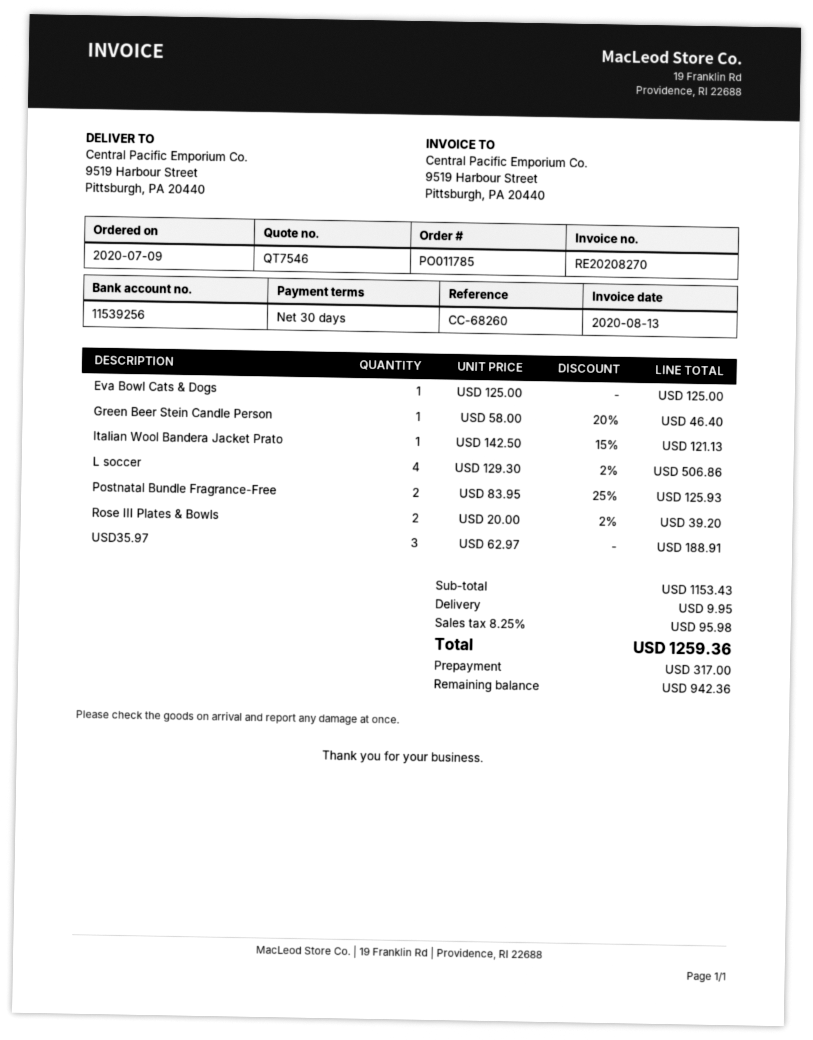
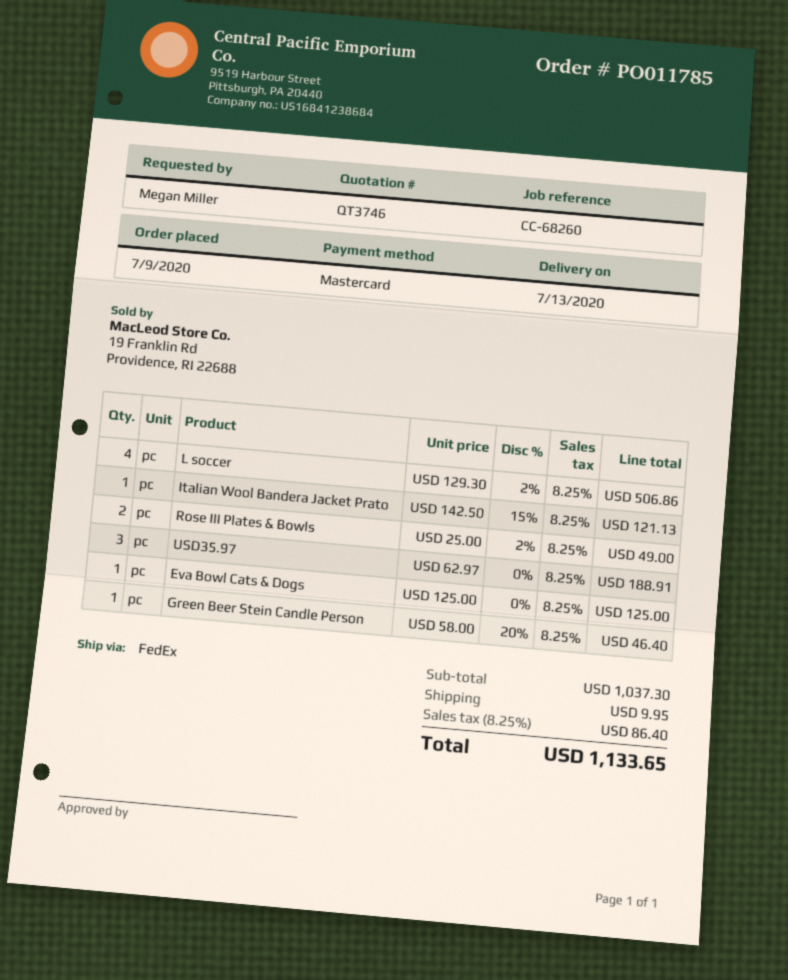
quote number: QT7546 -> QT3746
Postnatal Bundle Fragrance-Free: 2 x 83.95 - 25% = 125.93 -> none
Rose III Plates & Bowls: 2 x 20.00 - 2% = 39.20 -> 2 x 25.00 - 2% = 49.00
subtotal: 1153.43 -> 1037.30
tax: 8.25% = 95.98 -> 8.25% = 86.40
total: 1259.36 -> 1133.65

